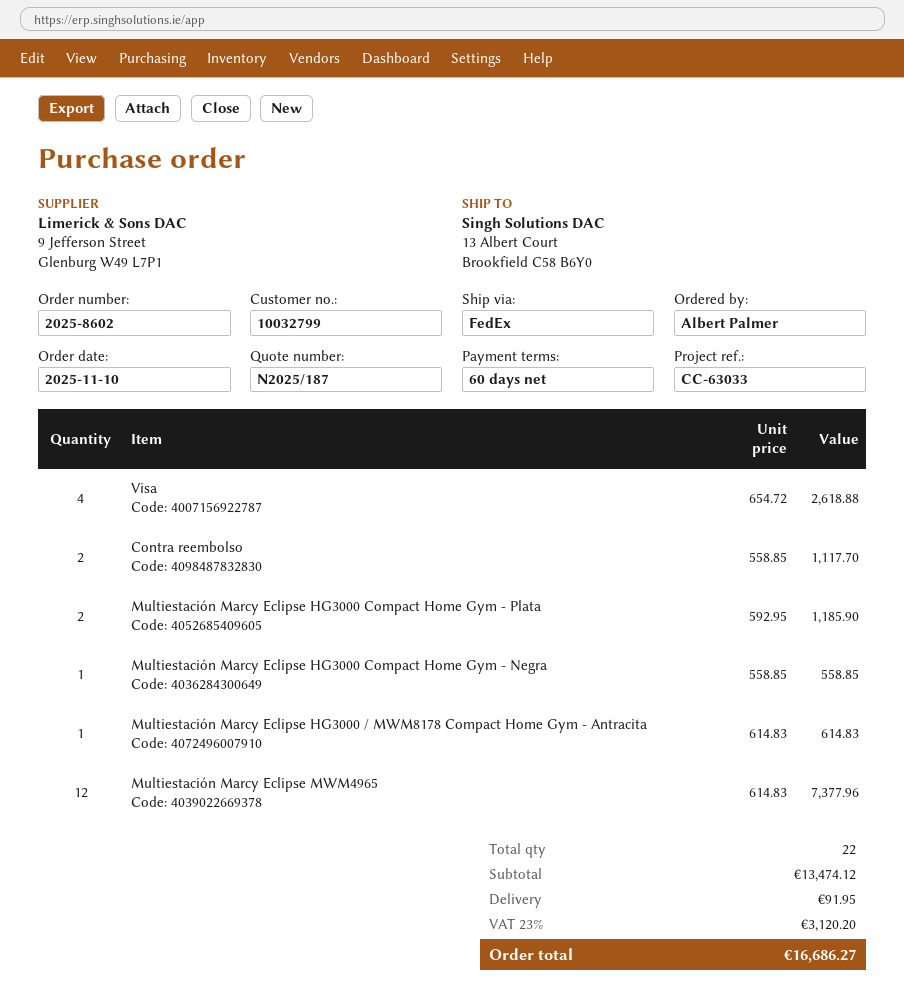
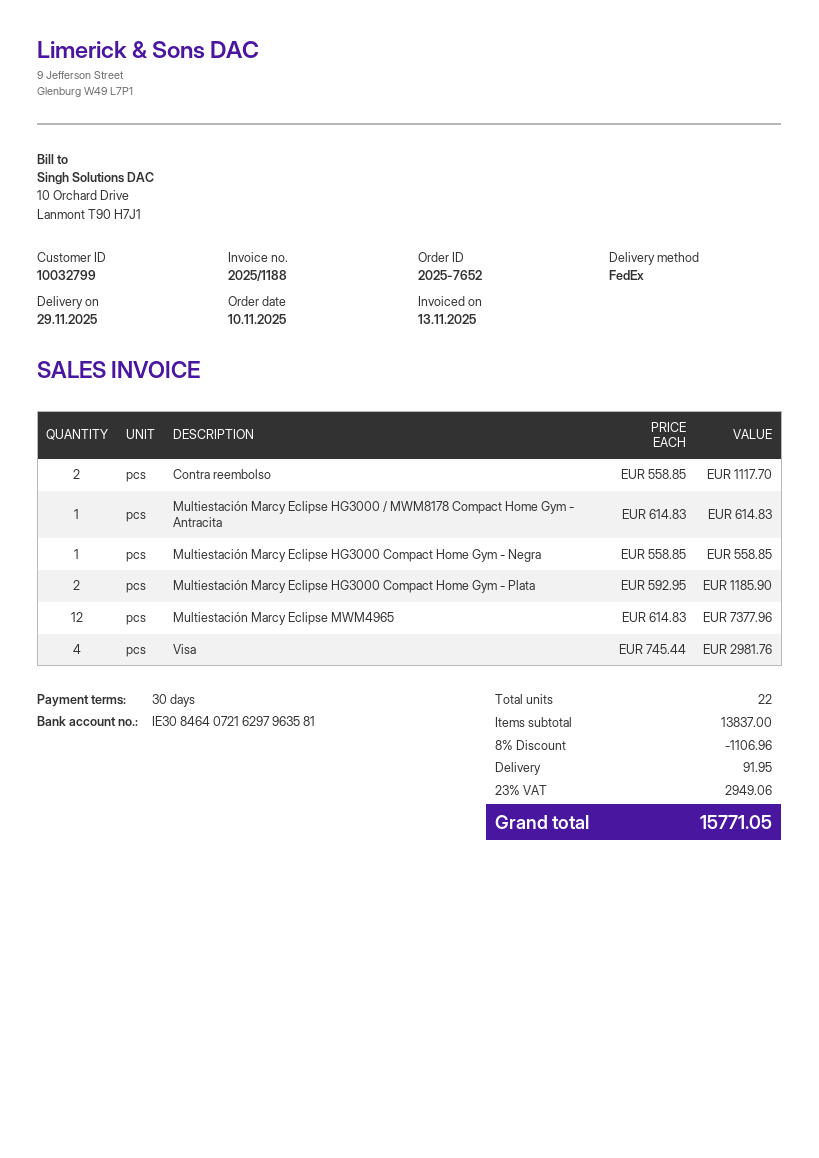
order number: 2025-8602 -> 2025-7652
payment terms: 60 days -> 30 days
Visa: 4 x 654.72 = 2618.88 -> 4 x 745.44 = 2981.76
subtotal: 13474.12 -> 13837.00
discount: none -> 8% = 1106.96
tax: 23% = 3120.20 -> 23% = 2949.06
total: 16686.27 -> 15771.05

